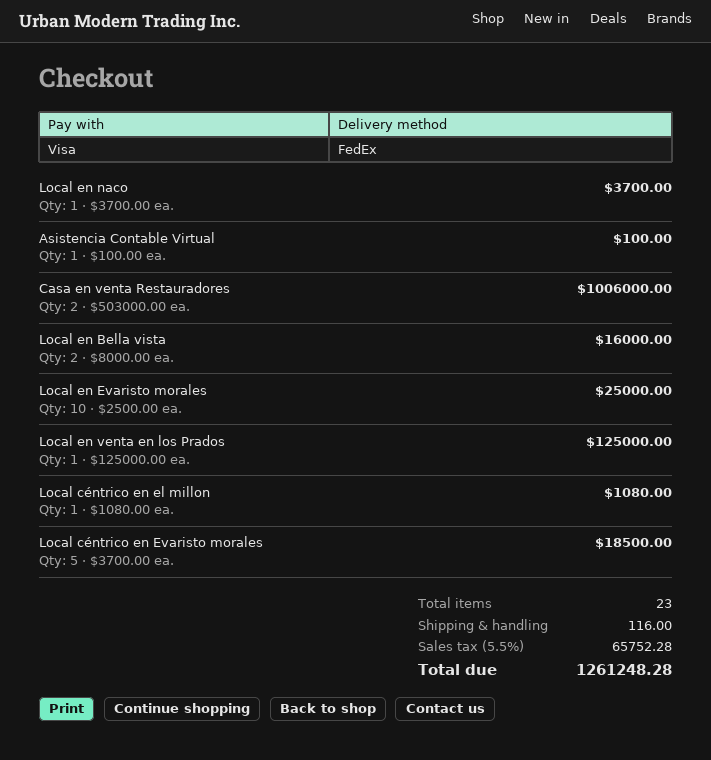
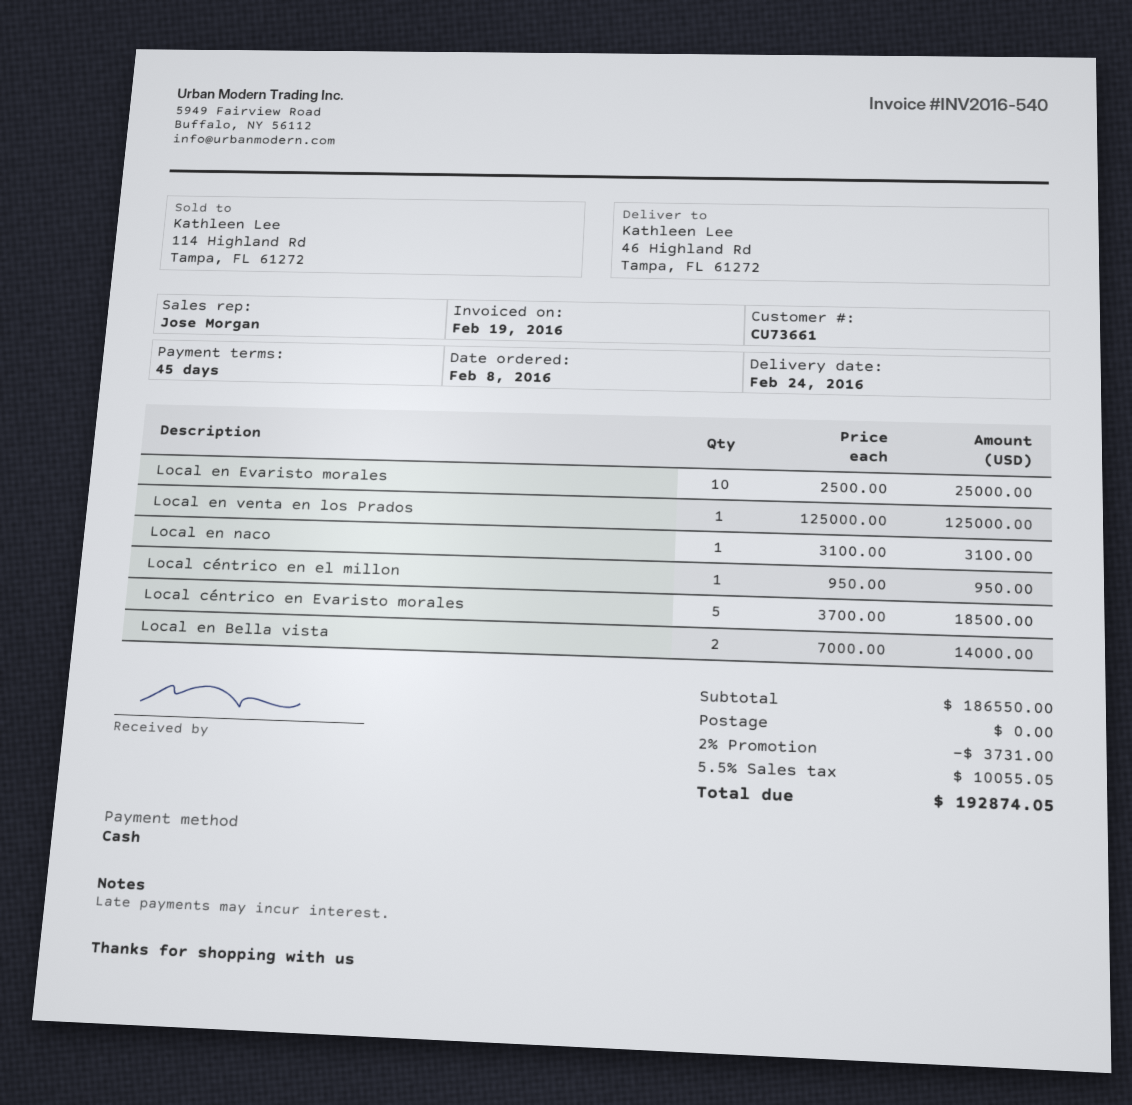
payment method: Visa -> cash
Local en naco: 1 x 3700.00 = 3700.00 -> 1 x 3100.00 = 3100.00
Asistencia Contable Virtual: 1 x 100.00 = 100.00 -> none
Casa en venta Restauradores: 2 x 503000.00 = 1006000.00 -> none
Local en Bella vista: 2 x 8000.00 = 16000.00 -> 2 x 7000.00 = 14000.00
Local céntrico en el millon: 1 x 1080.00 = 1080.00 -> 1 x 950.00 = 950.00
discount: none -> 2% = 3731.00
shipping: 116.00 -> 0.00
tax: 5.5% = 65752.28 -> 5.5% = 10055.05
total: 1261248.28 -> 192874.05

